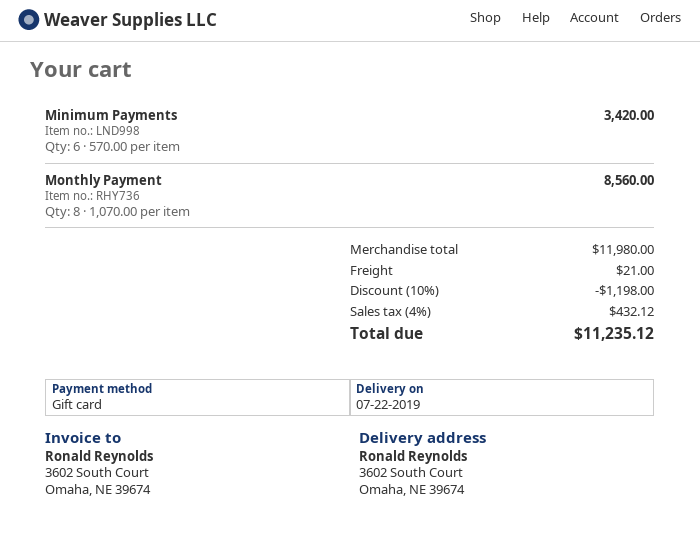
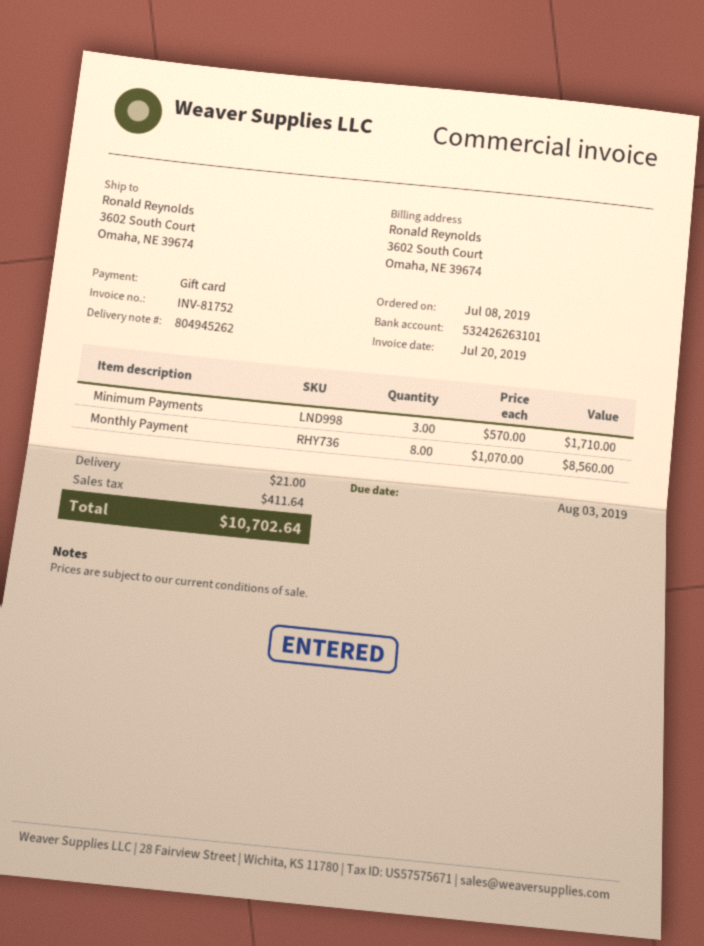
Minimum Payments: 6 x 570.00 = 3420.00 -> 3 x 570.00 = 1710.00
discount: 10% = 1198.00 -> none
tax: 432.12 -> 411.64
total: 11235.12 -> 10702.64

